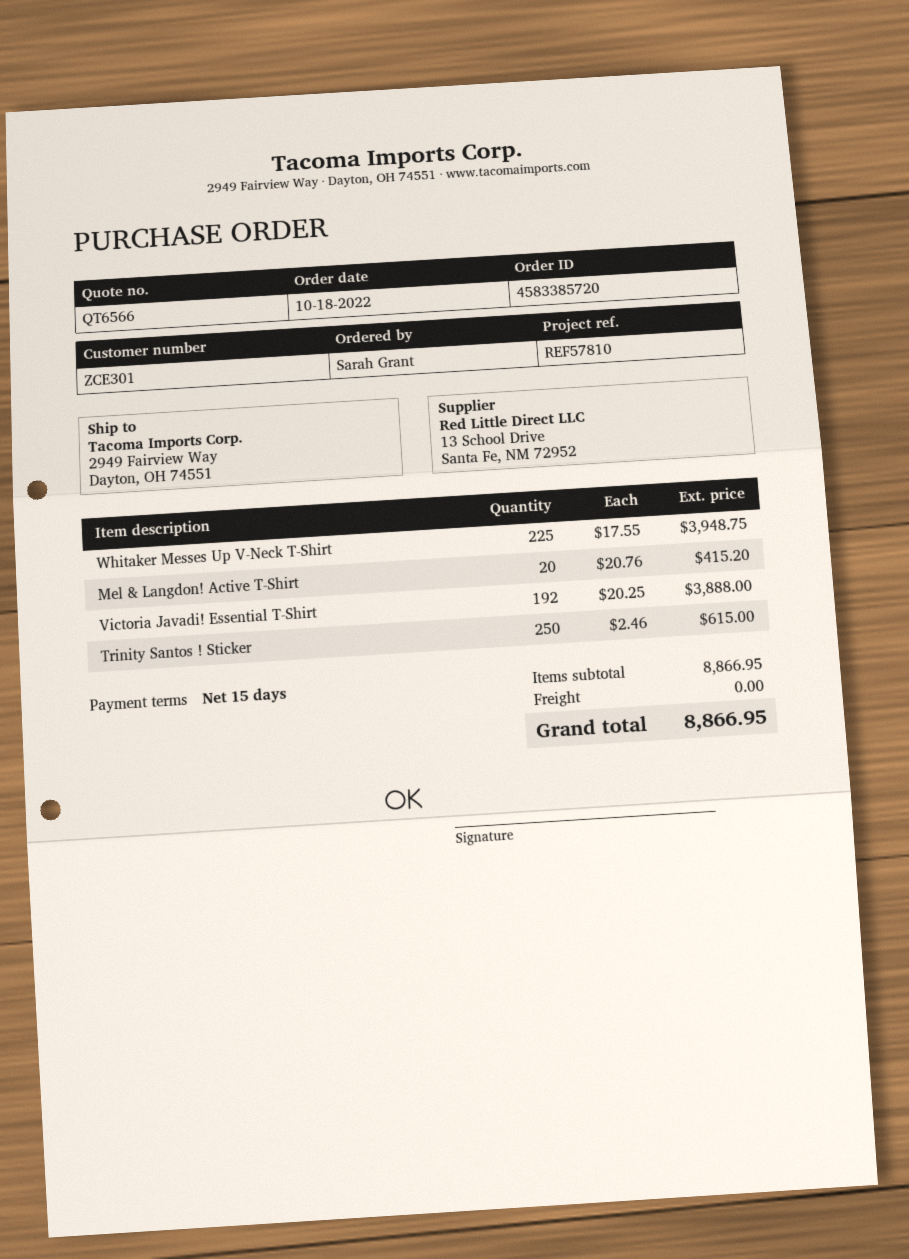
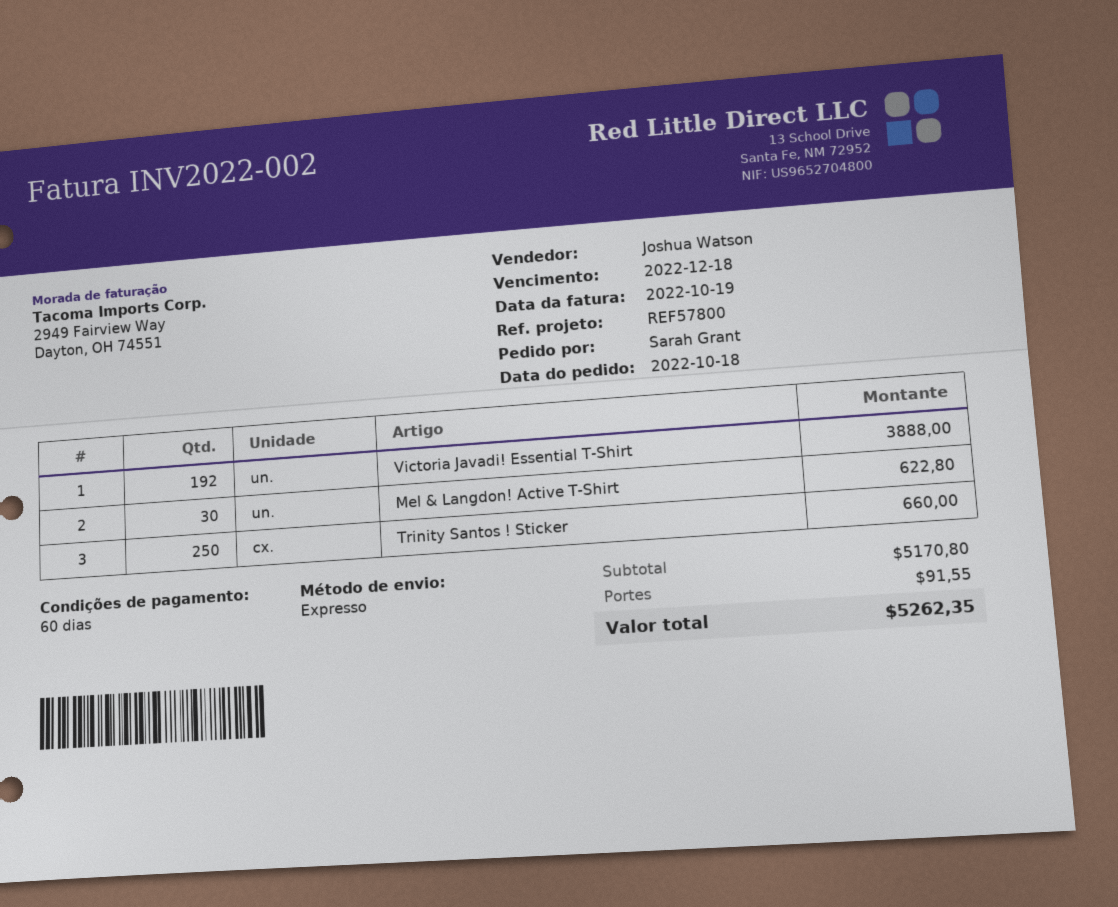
payment terms: 15 days -> 60 days
reference: REF57810 -> REF57800
Whitaker Messes Up V-Neck T-Shirt: 225 for 3948.75 -> none
Mel & Langdon! Active T-Shirt: 20 for 415.20 -> 30 for 622.80
Trinity Santos ! Sticker: 250 for 615.00 -> 250 for 660.00
subtotal: 8866.95 -> 5170.80
shipping: 0.00 -> 91.55
total: 8866.95 -> 5262.35

